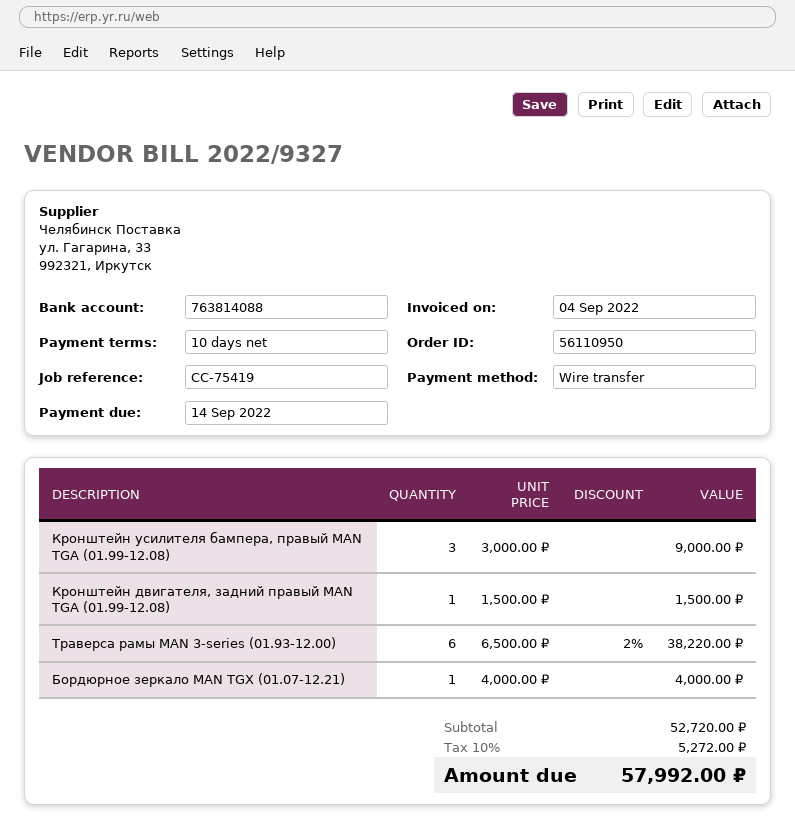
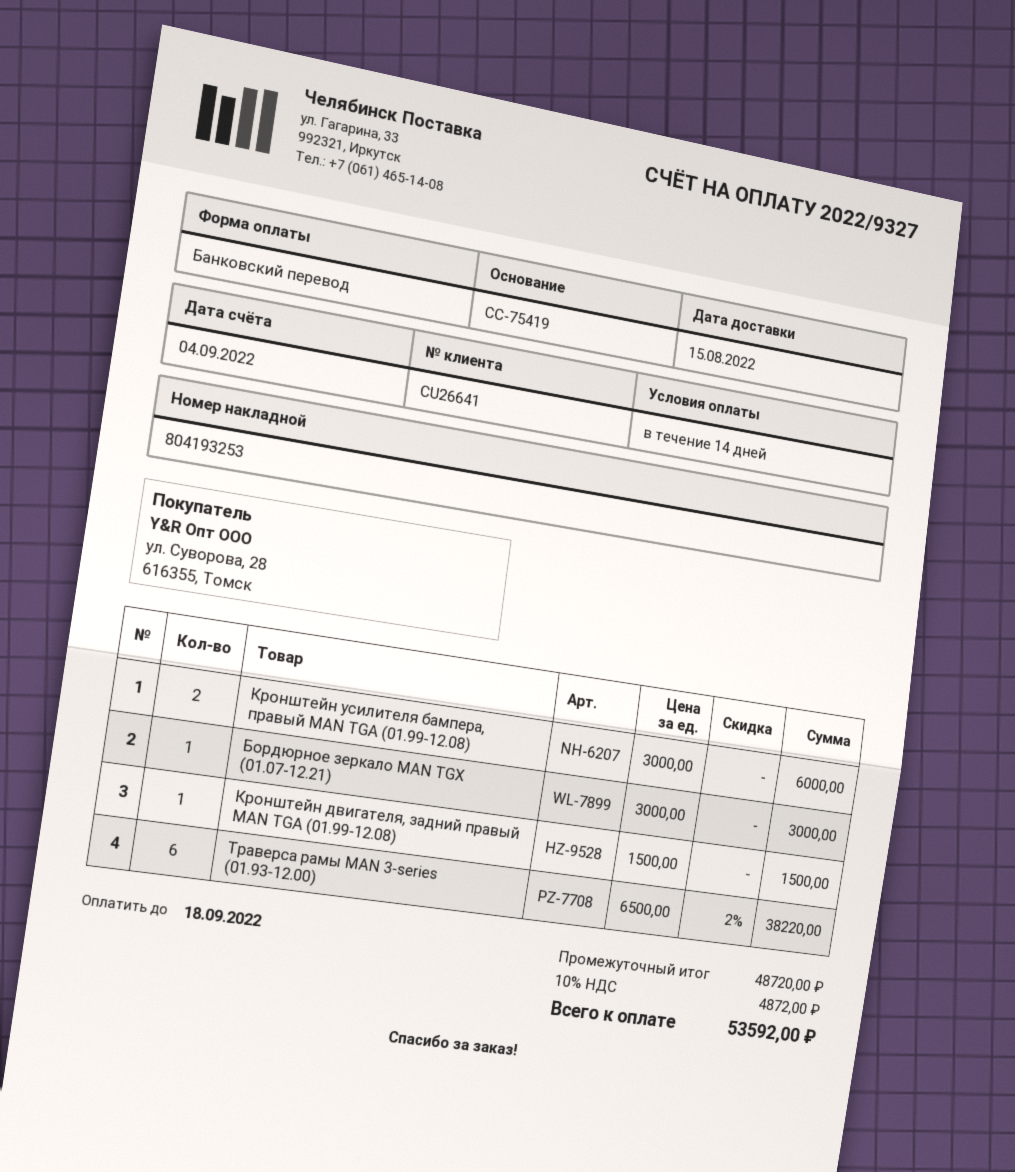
payment terms: 10 days -> 14 days
due date: 2022-09-14 -> 2022-09-18
Кронштейн усилителя бампера, правый MAN TGA (01.99-12.08): 3 x 3000.00 = 9000.00 -> 2 x 3000.00 = 6000.00
Бордюрное зеркало MAN TGX (01.07-12.21): 1 x 4000.00 = 4000.00 -> 1 x 3000.00 = 3000.00
subtotal: 52720.00 -> 48720.00
tax: 10% = 5272.00 -> 10% = 4872.00
total: 57992.00 -> 53592.00

